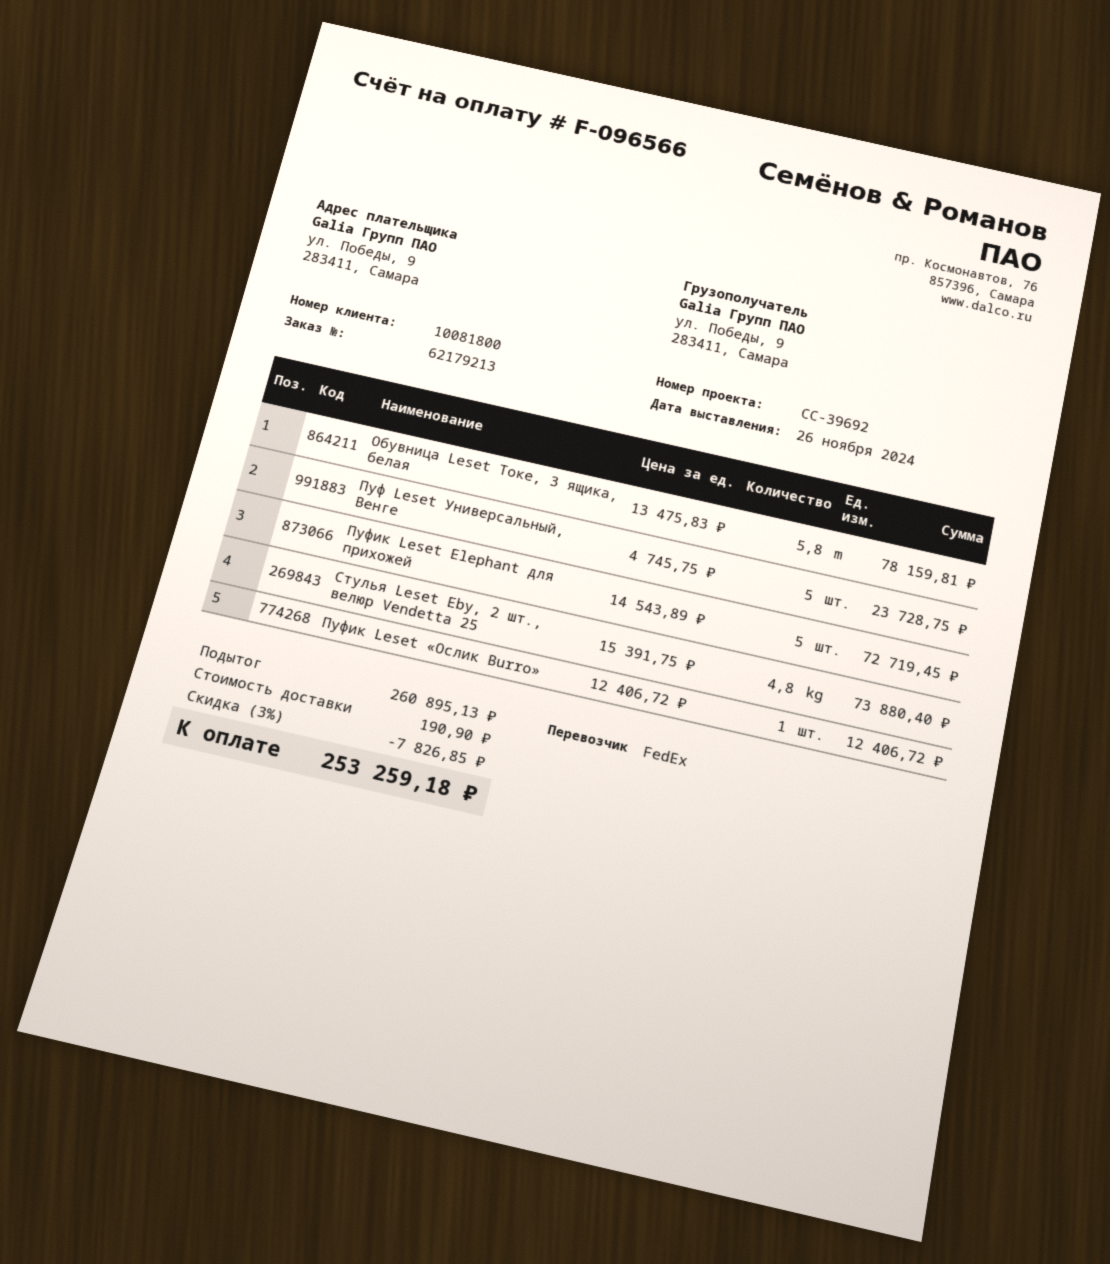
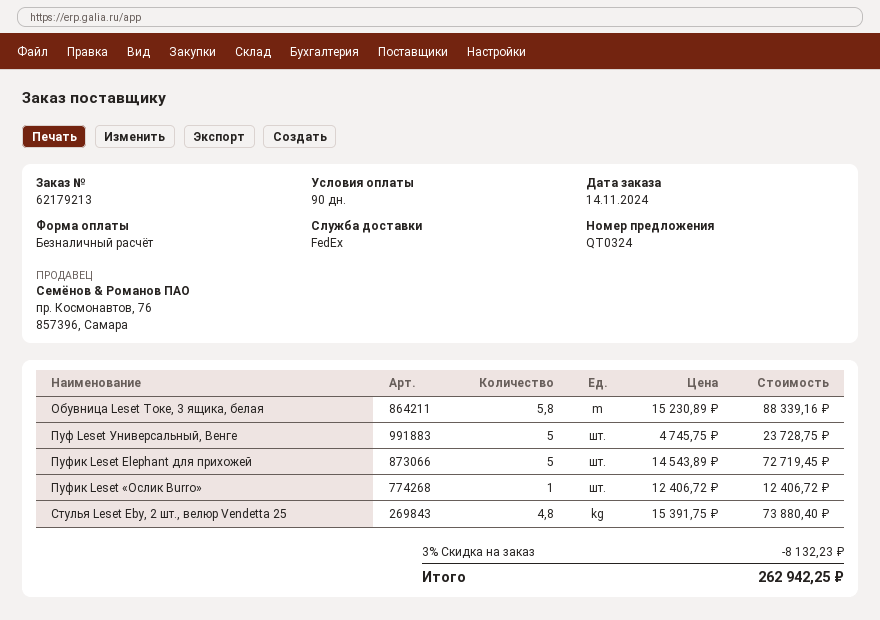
Обувница Leset Токе, 3 ящика, белая: 5.8 x 13475.83 = 78159.81 -> 5.8 x 15230.89 = 88339.16
discount: 3% = 7826.85 -> 3% = 8132.23
shipping: 190.90 -> none
total: 253259.18 -> 262942.25

